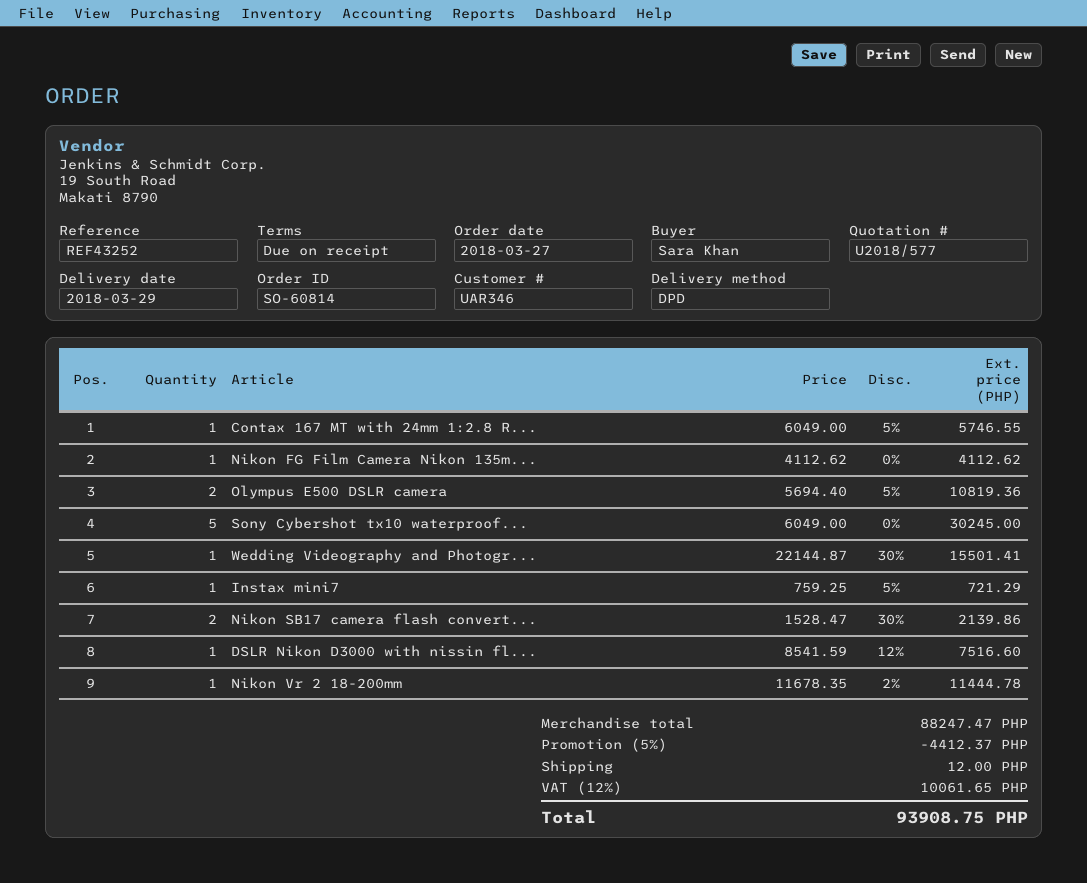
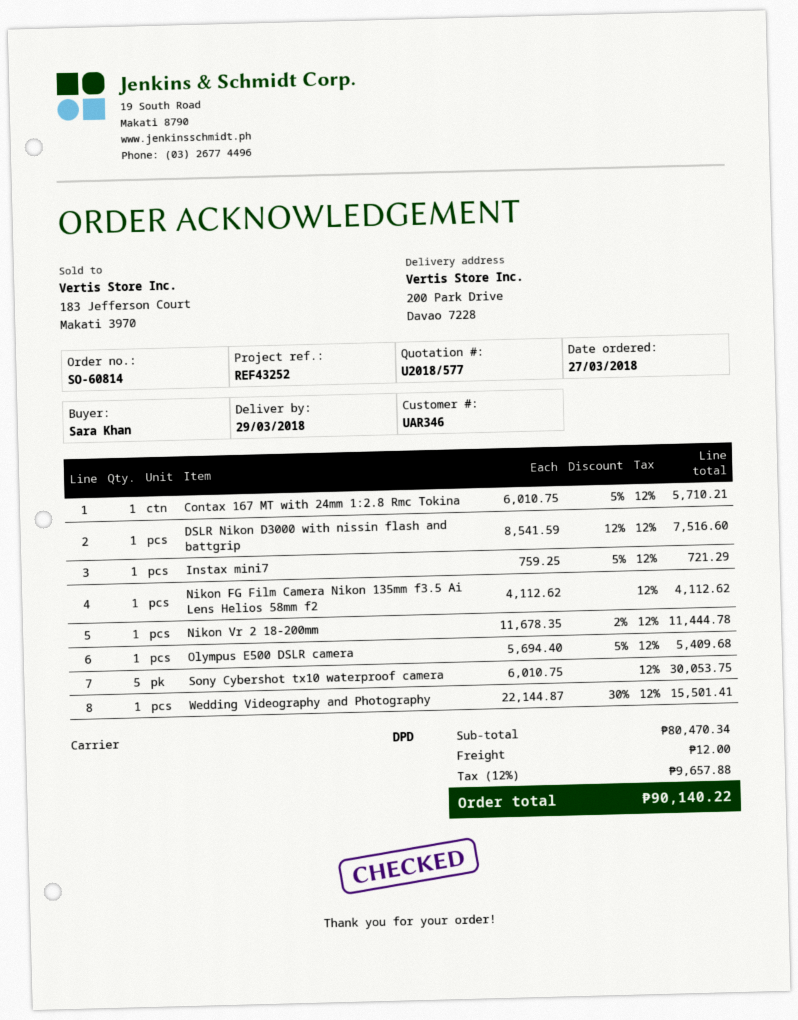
Contax 167 MT with 24mm 1:2.8 R...: 1 x 6049.00 - 5% = 5746.55 -> 1 x 6010.75 - 5% = 5710.21
Olympus E500 DSLR camera: 2 x 5694.40 - 5% = 10819.36 -> 1 x 5694.40 - 5% = 5409.68
Sony Cybershot tx10 waterproof...: 5 x 6049.00 = 30245.00 -> 5 x 6010.75 = 30053.75
Nikon SB17 camera flash convert...: 2 x 1528.47 - 30% = 2139.86 -> none
subtotal: 88247.47 -> 80470.34
discount: 5% = 4412.37 -> none
tax: 12% = 10061.65 -> 12% = 9657.88
total: 93908.75 -> 90140.22

